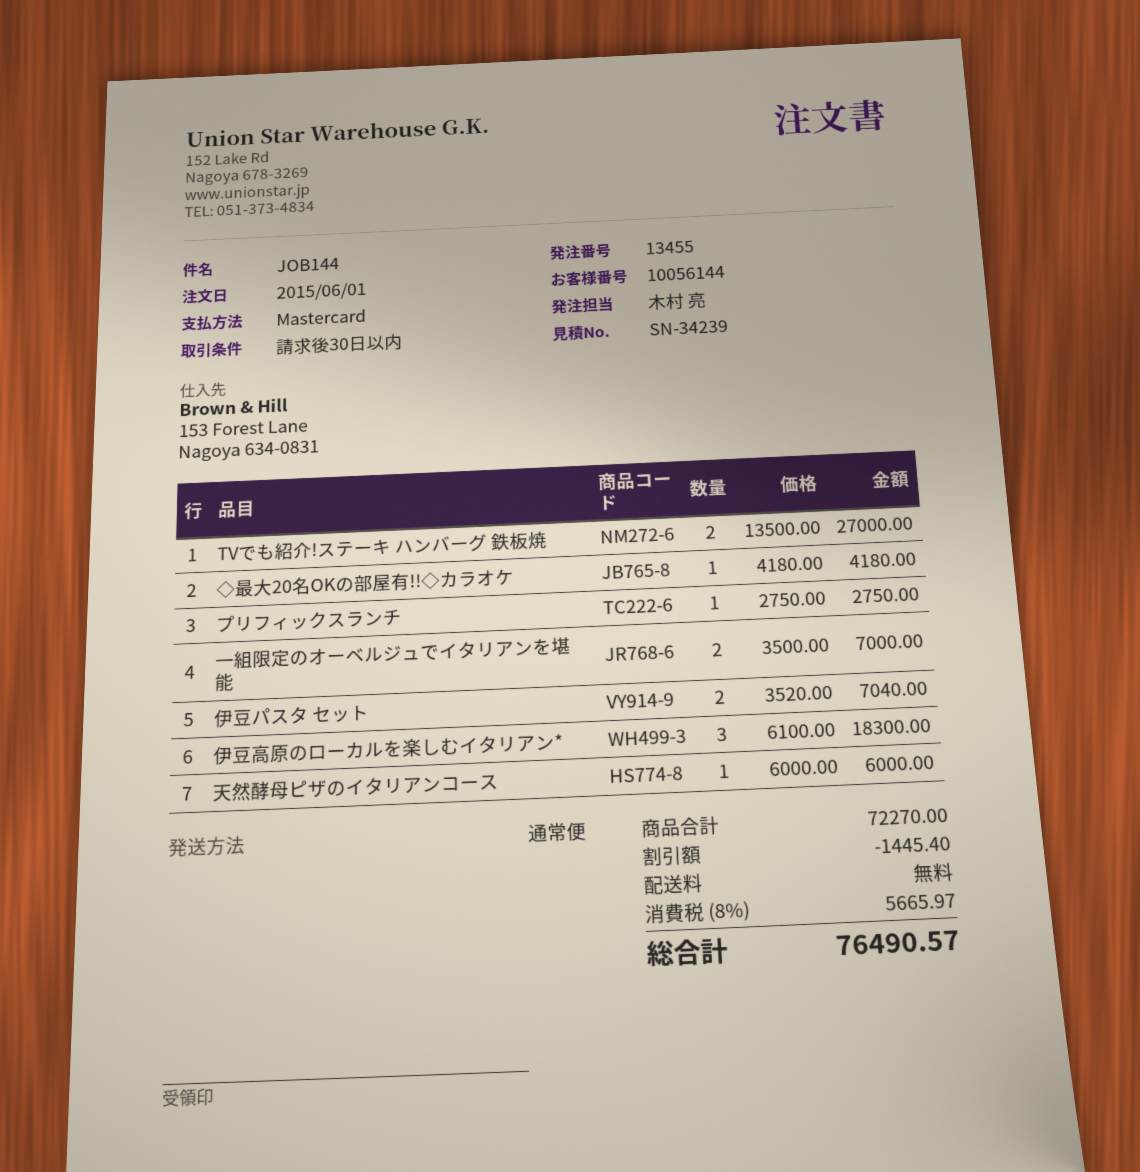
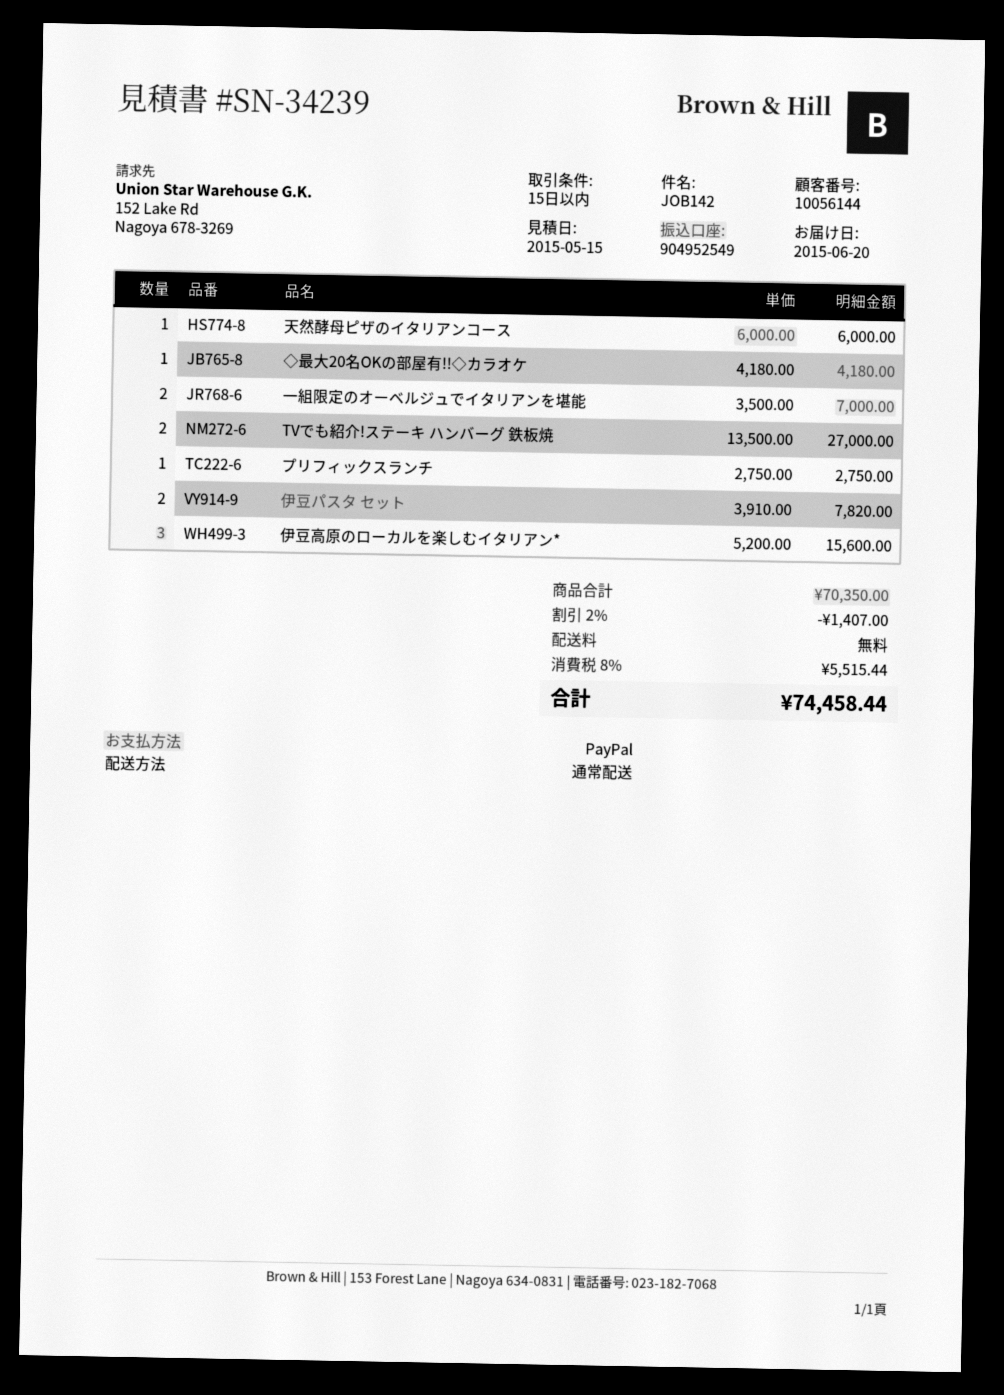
payment terms: 30 days -> 15 days
reference: JOB144 -> JOB142
payment method: Mastercard -> PayPal
伊豆パスタ セット: 2 x 3520.00 = 7040.00 -> 2 x 3910.00 = 7820.00
伊豆高原のローカルを楽しむイタリアン*: 3 x 6100.00 = 18300.00 -> 3 x 5200.00 = 15600.00
subtotal: 72270.00 -> 70350.00
discount: 1445.40 -> 1407.00
tax: 8% = 5665.97 -> 8% = 5515.44
total: 76490.57 -> 74458.44

